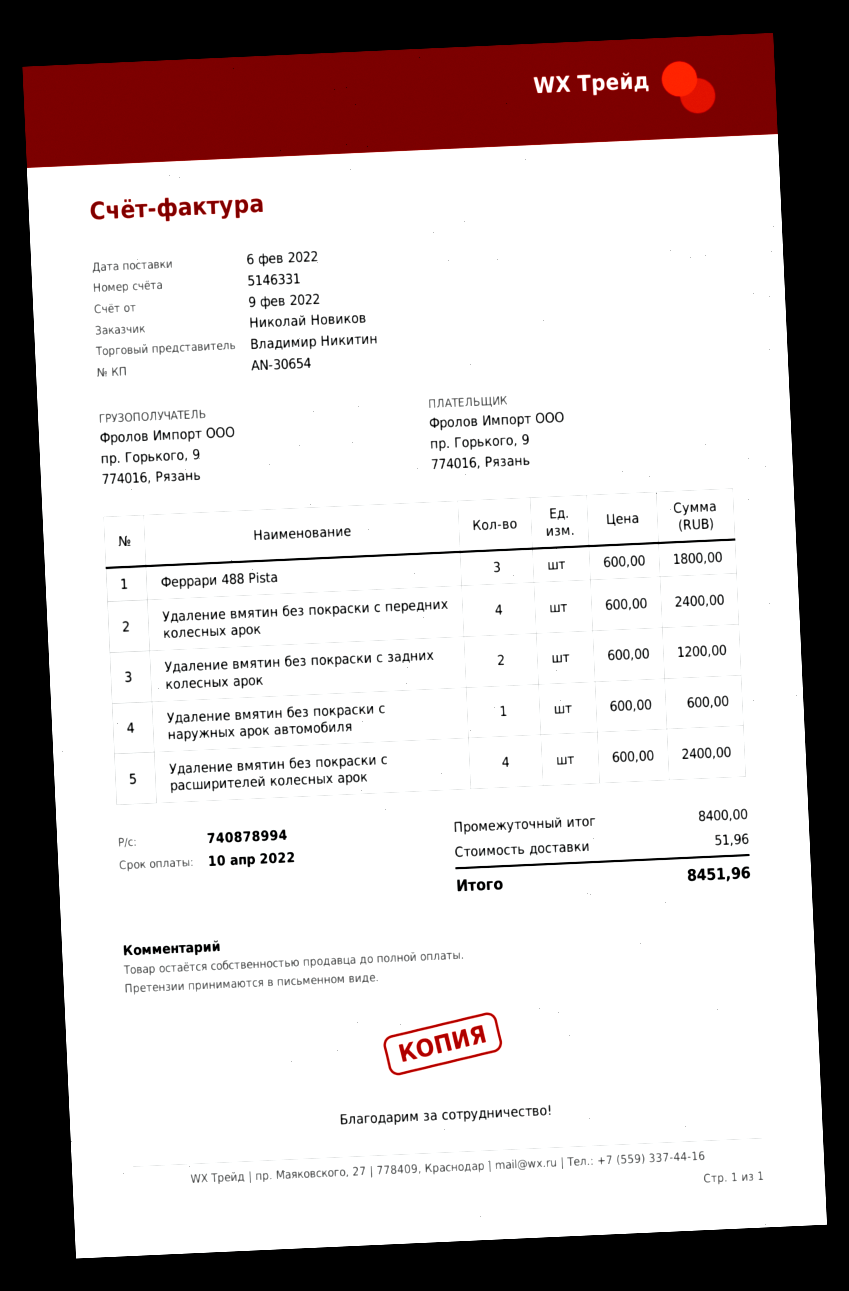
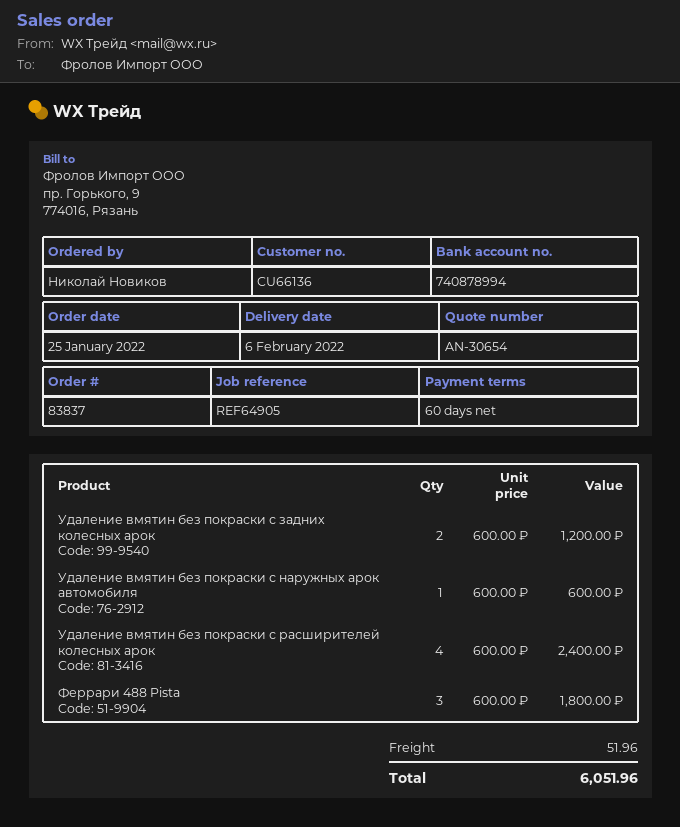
Удаление вмятин без покраски с передних колесных арок: 4 x 600.00 = 2400.00 -> none
total: 8451.96 -> 6051.96

